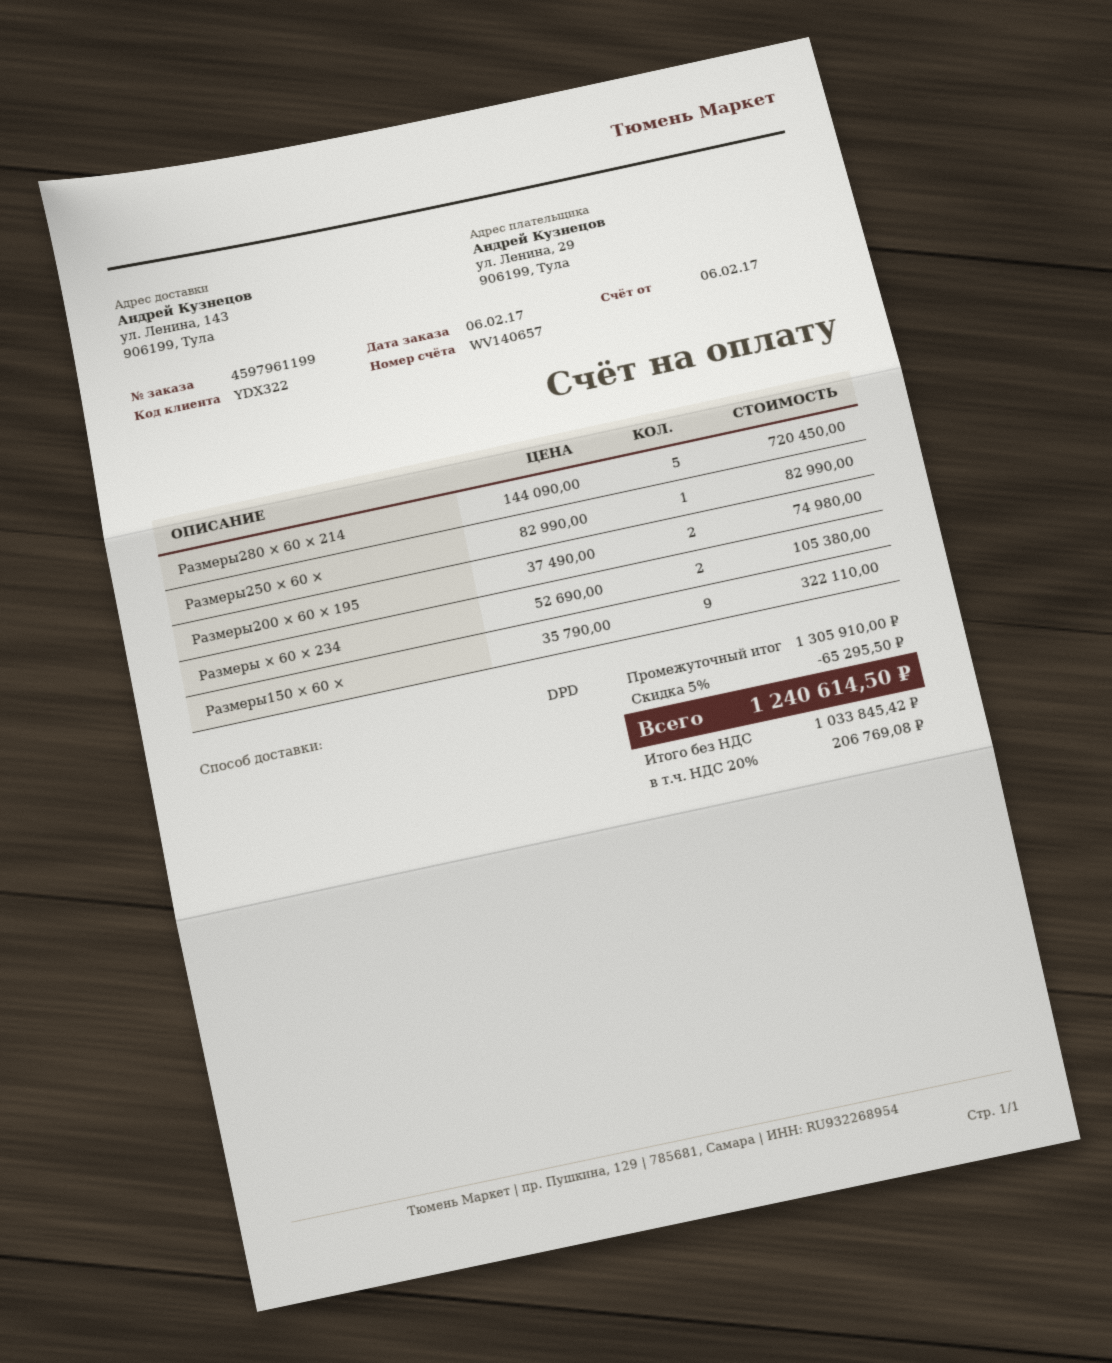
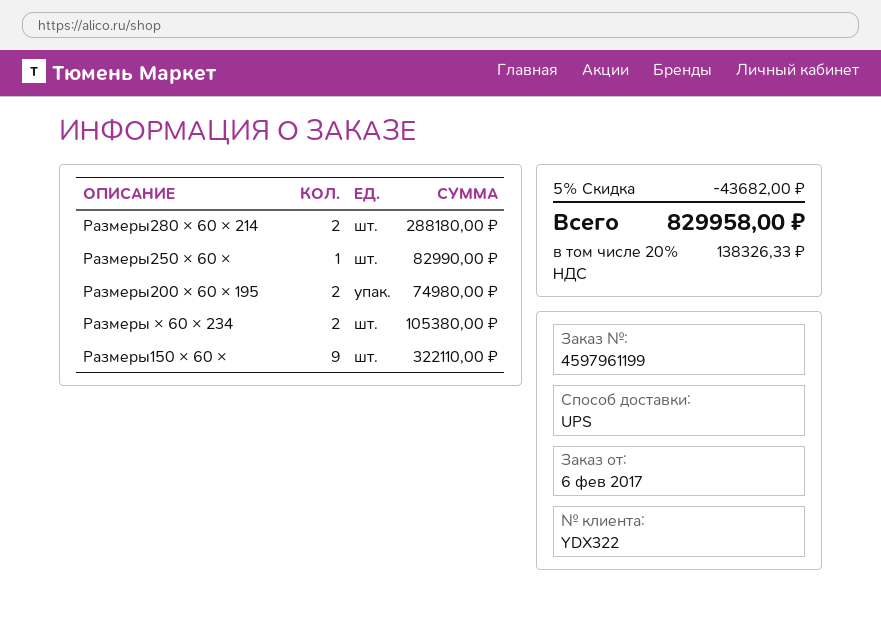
shipping method: DPD -> UPS
Размеры280 × 60 × 214: 5 for 720450.00 -> 2 for 288180.00
discount: 5% = 65295.50 -> 5% = 43682.00
tax: 20% = 206769.08 -> 20% = 138326.33
total: 1240614.50 -> 829958.00

